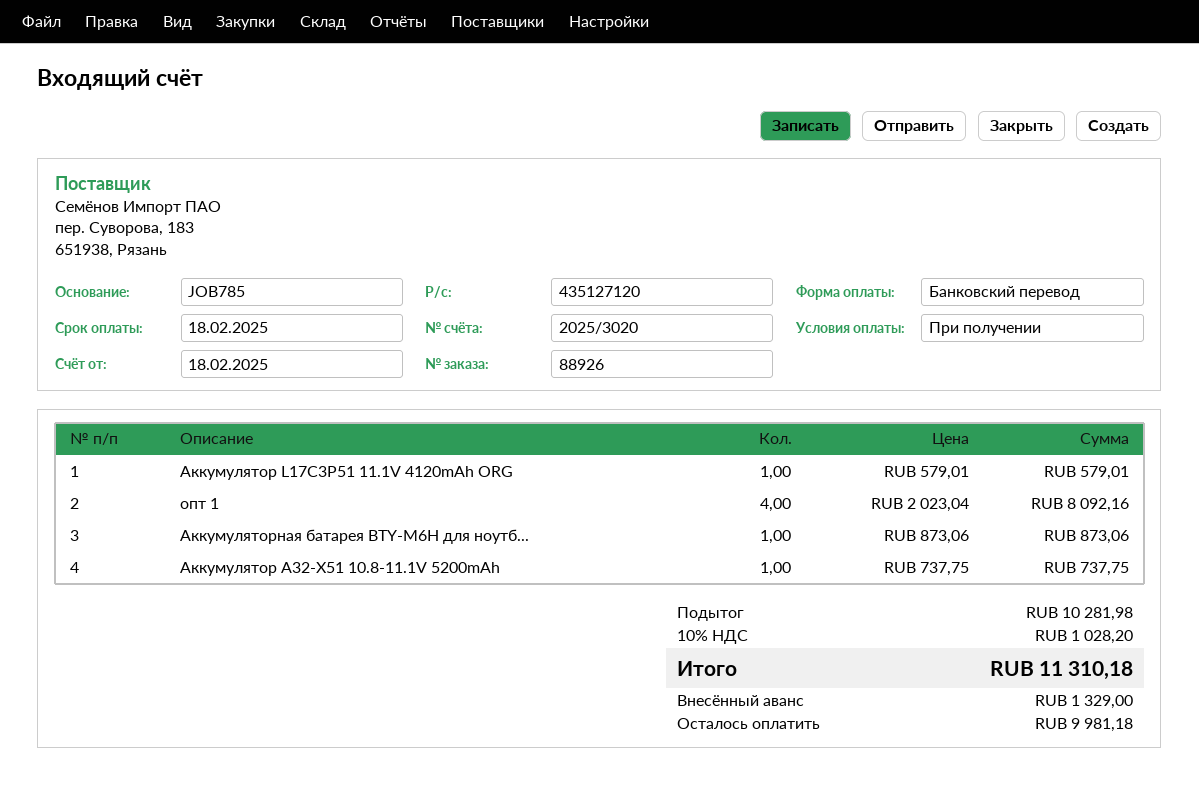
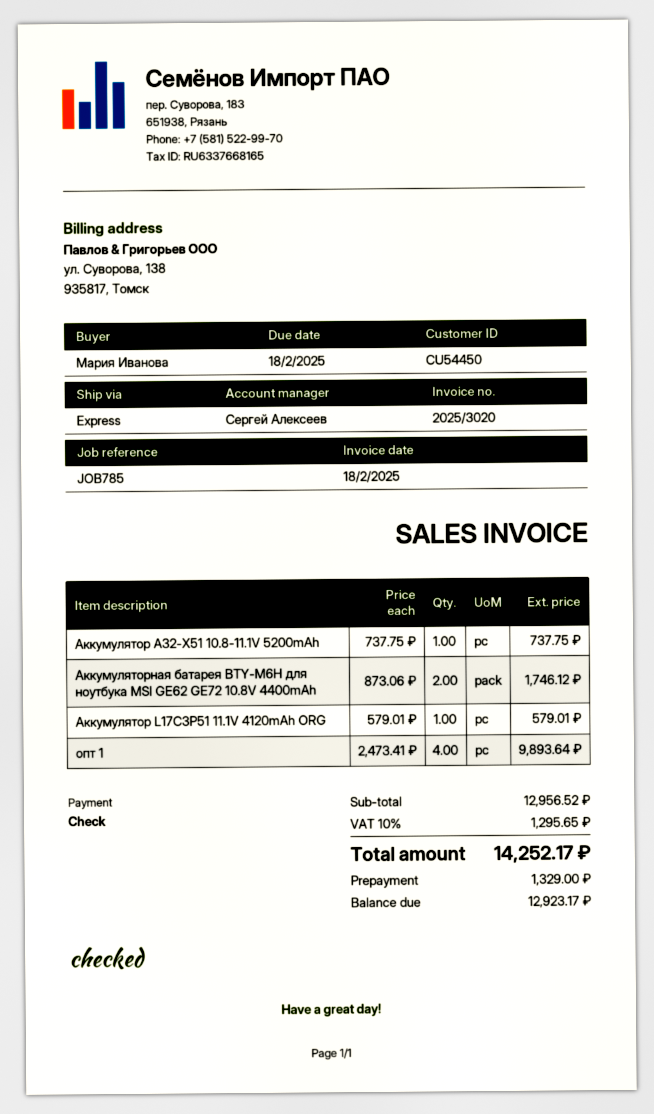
payment method: bank transfer -> cheque
опт 1: 4 x 2023.04 = 8092.16 -> 4 x 2473.41 = 9893.64
Аккумуляторная батарея BTY-M6H для ноутб...: 1 x 873.06 = 873.06 -> 2 x 873.06 = 1746.12
subtotal: 10281.98 -> 12956.52
tax: 10% = 1028.20 -> 10% = 1295.65
total: 11310.18 -> 14252.17
balance: 9981.18 -> 12923.17

